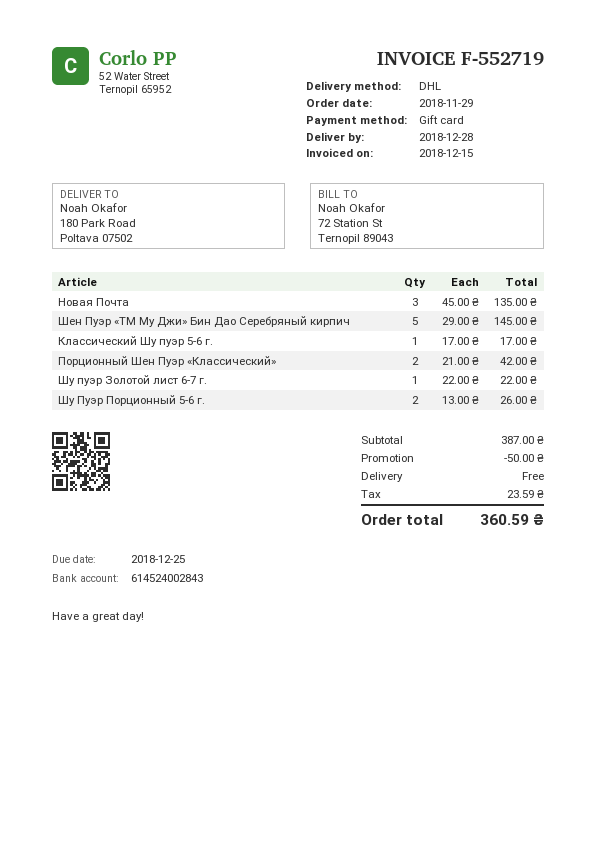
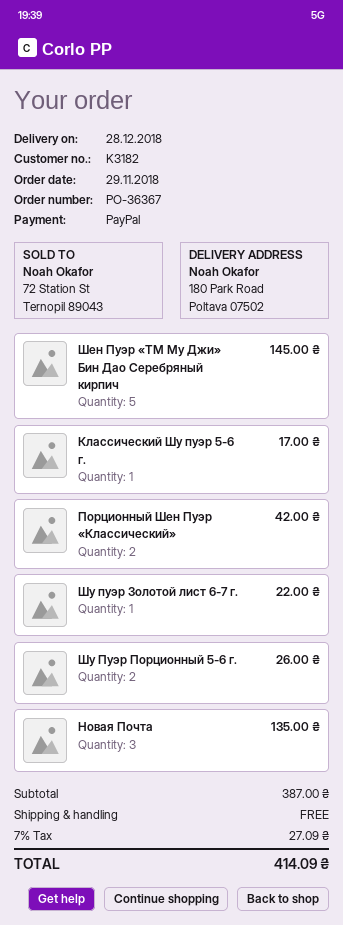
payment method: gift card -> PayPal
discount: 50.00 -> none
tax: 23.59 -> 27.09
total: 360.59 -> 414.09

